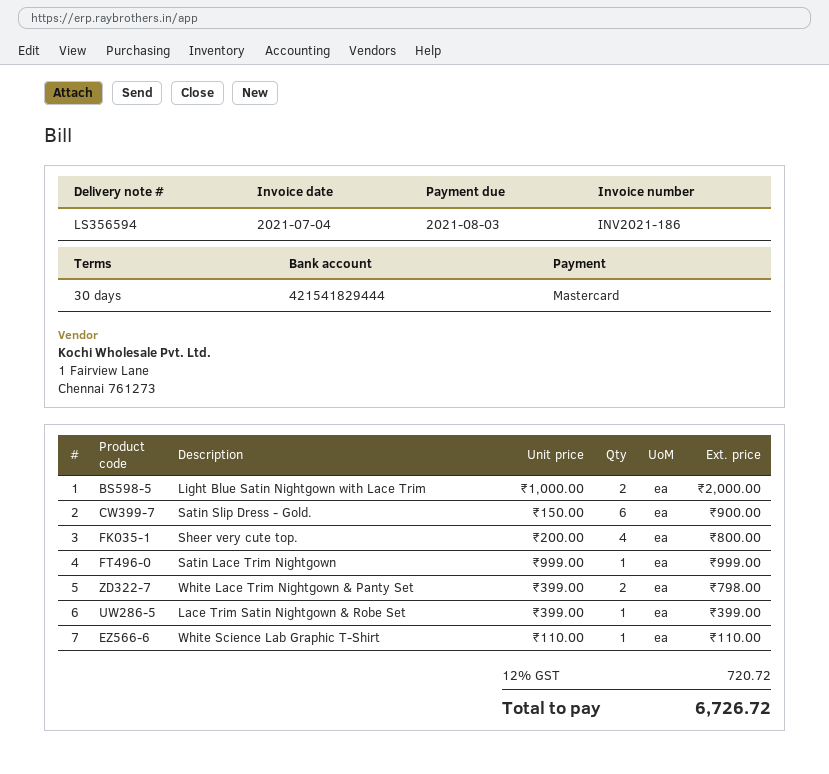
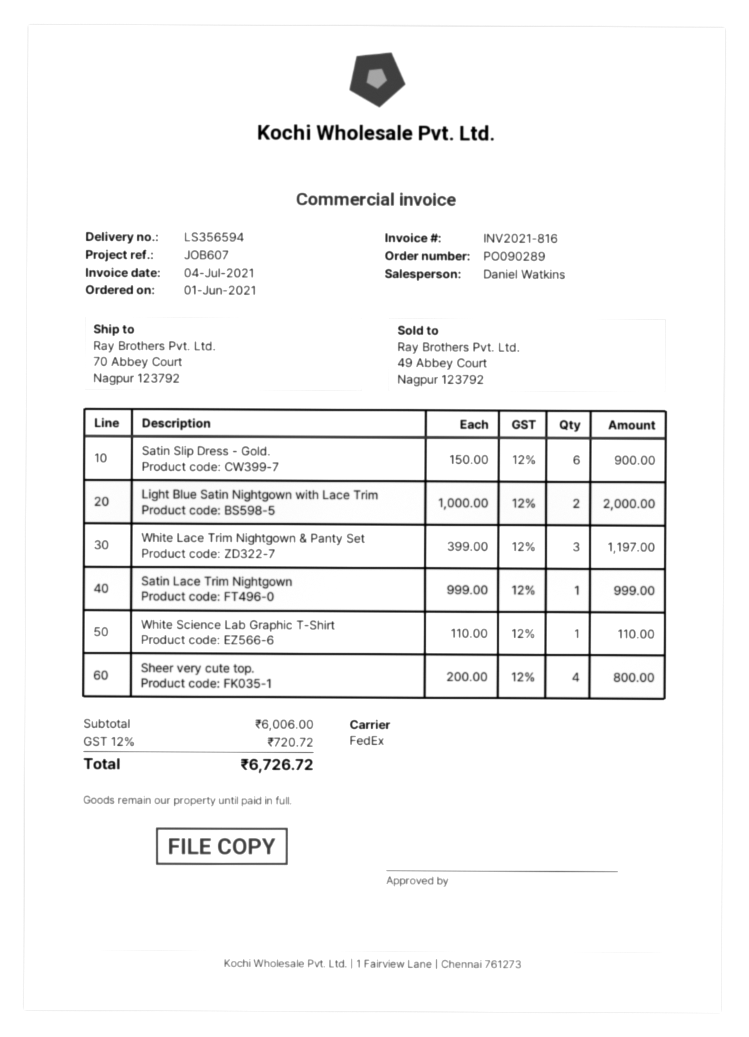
invoice number: INV2021-186 -> INV2021-816
White Lace Trim Nightgown & Panty Set: 2 x 399.00 = 798.00 -> 3 x 399.00 = 1197.00
Lace Trim Satin Nightgown & Robe Set: 1 x 399.00 = 399.00 -> none

